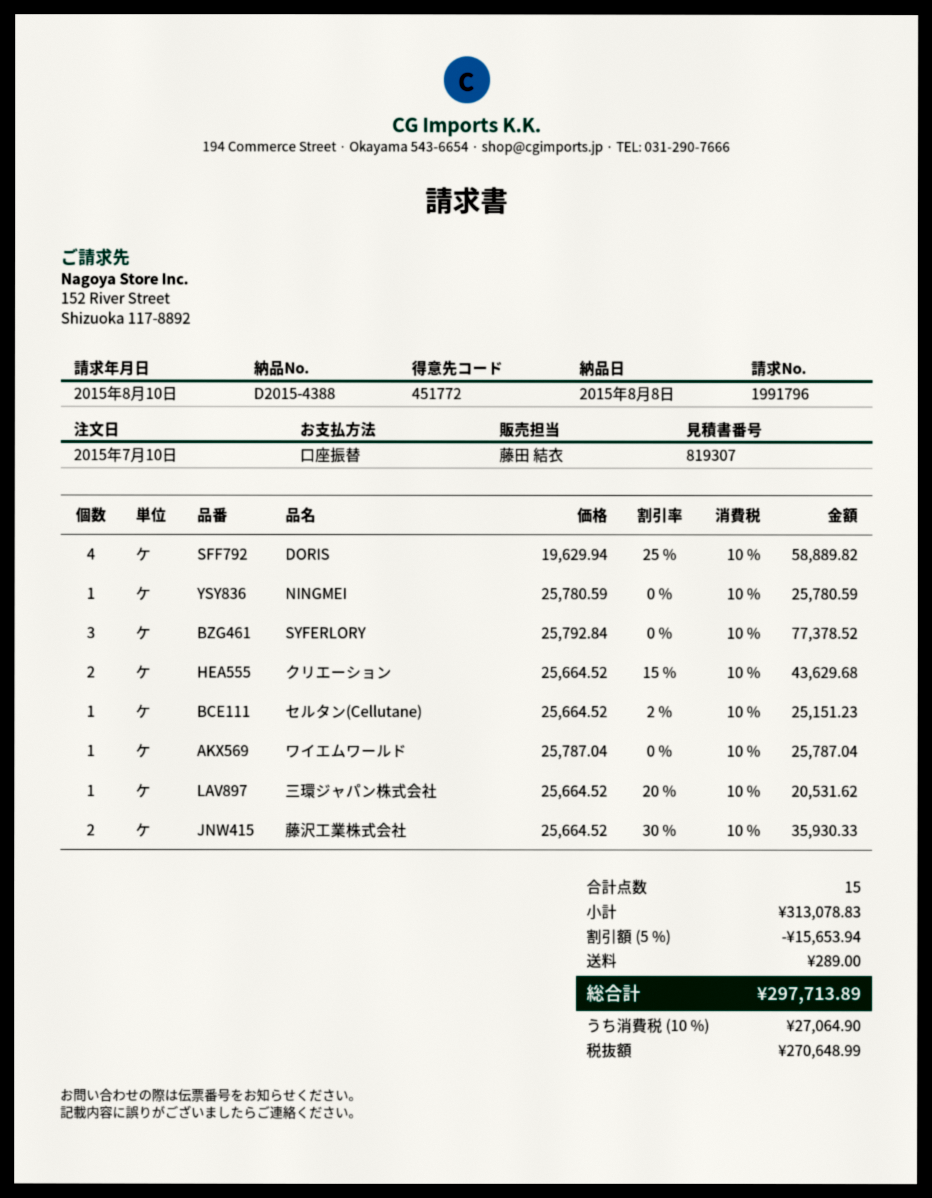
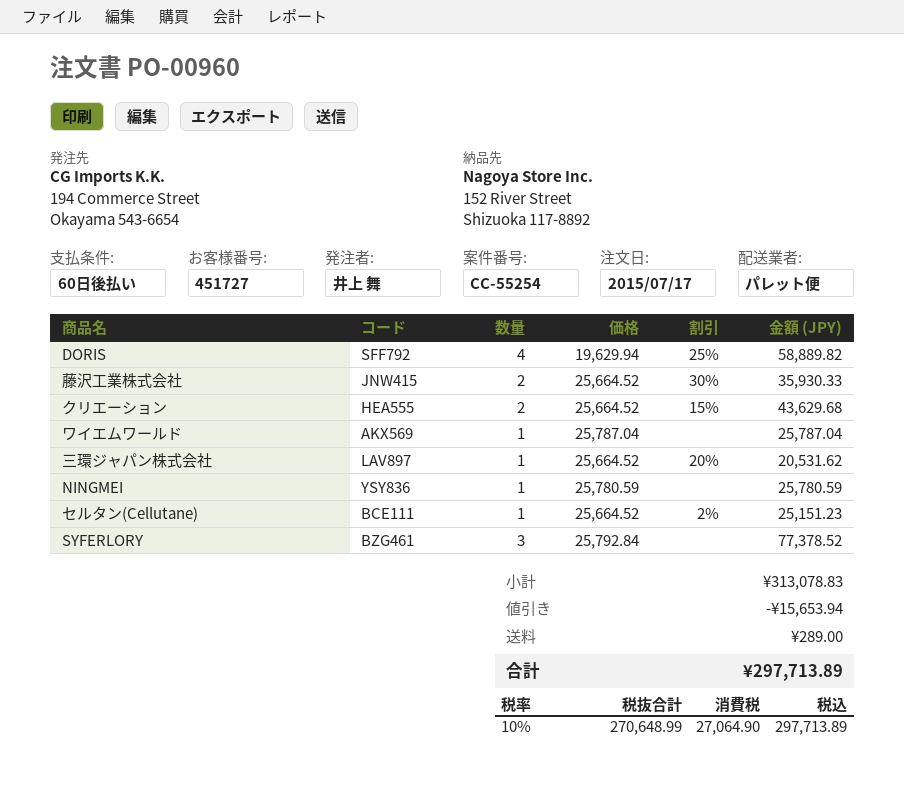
order date: 2015-07-10 -> 2015-07-17
customer number: 451772 -> 451727

